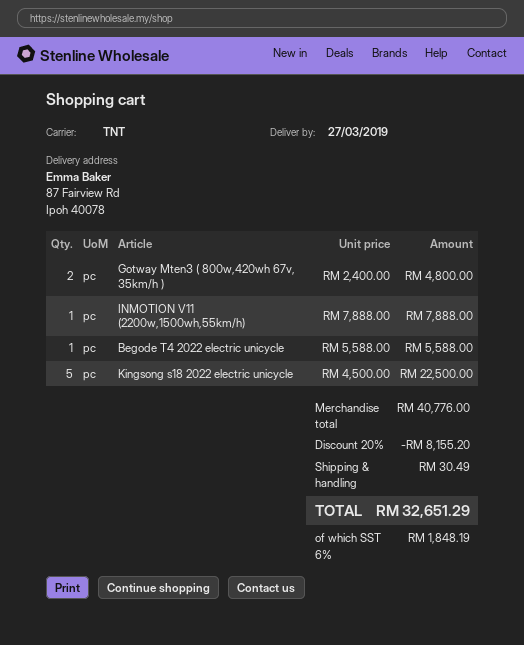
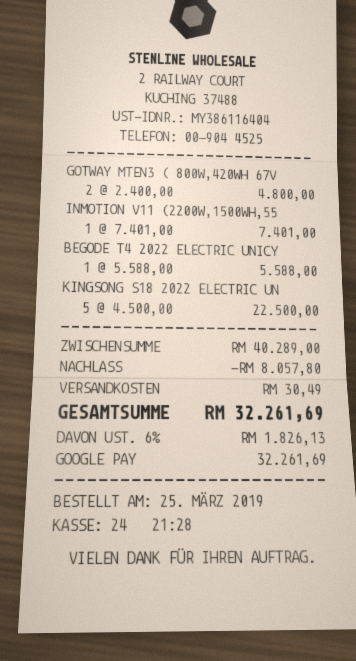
INMOTION V11 (2200w,1500wh,55km/h): 1 x 7888.00 = 7888.00 -> 1 x 7401.00 = 7401.00
subtotal: 40776.00 -> 40289.00
discount: 8155.20 -> 8057.80
tax: 6% = 1848.19 -> 6% = 1826.13
total: 32651.29 -> 32261.69

